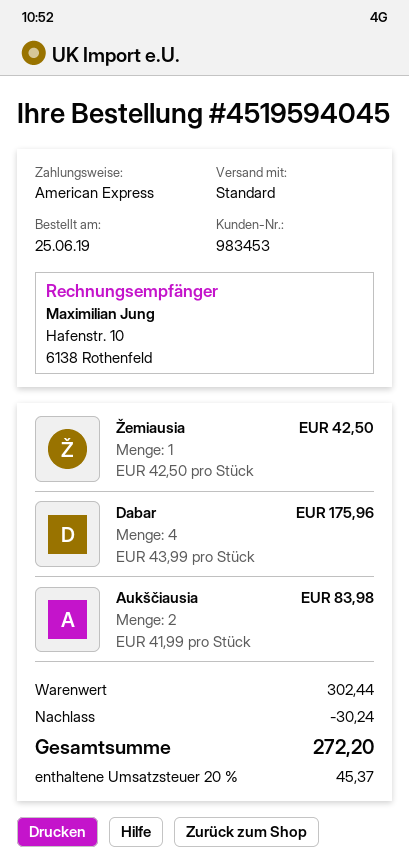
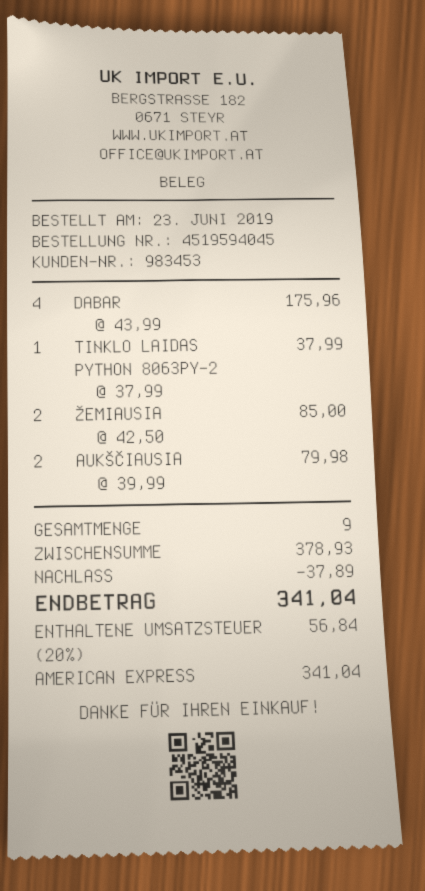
order date: 2019-06-25 -> 2019-06-23
Žemiausia: 1 x 42.50 = 42.50 -> 2 x 42.50 = 85.00
Aukščiausia: 2 x 41.99 = 83.98 -> 2 x 39.99 = 79.98
TINKLO LAIDAS PYTHON 8063PY-2: none -> 1 x 37.99 = 37.99
subtotal: 302.44 -> 378.93
discount: 30.24 -> 37.89
tax: 20% = 45.37 -> 20% = 56.84
total: 272.20 -> 341.04

